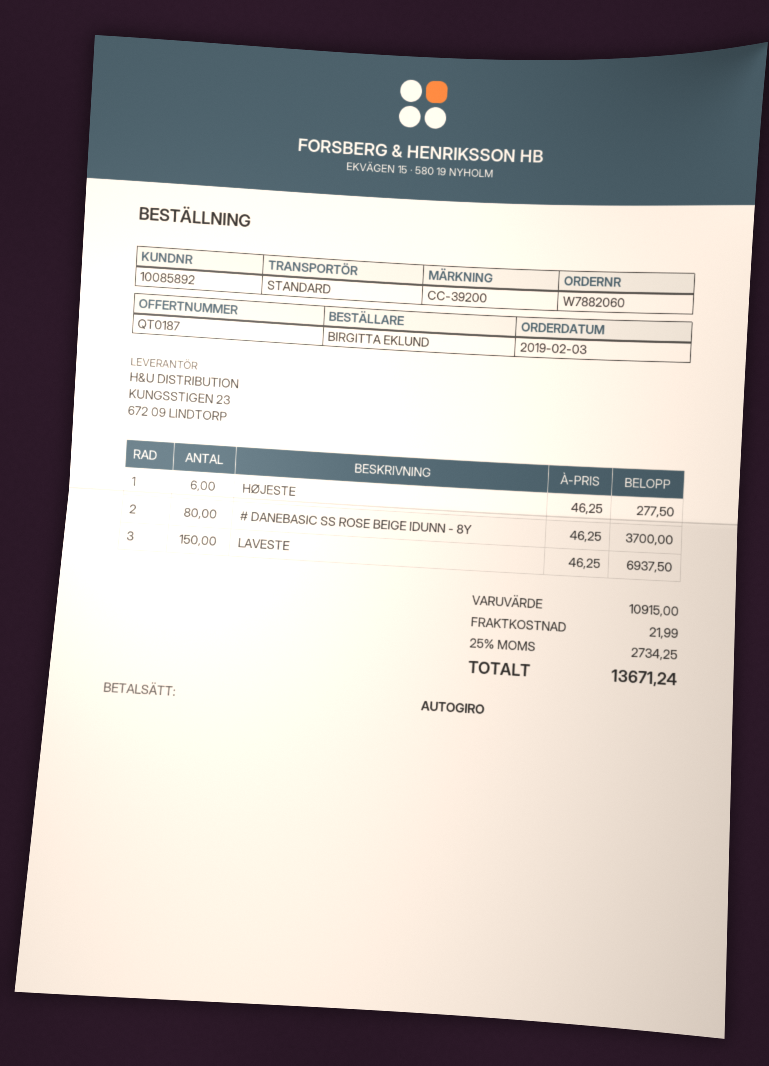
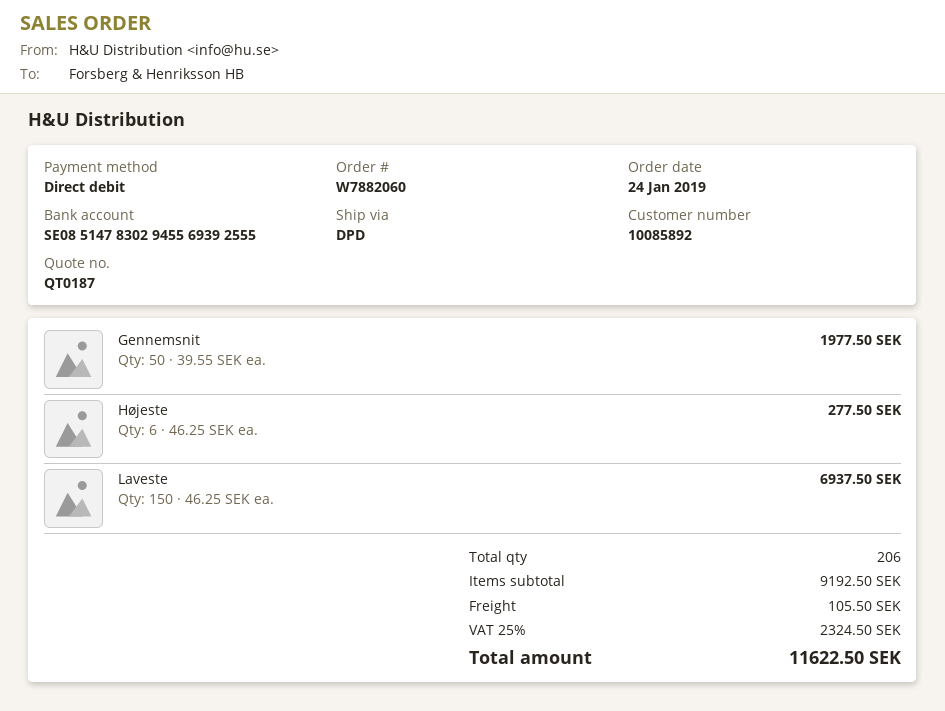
order date: 2019-02-03 -> 2019-01-24
shipping method: standard -> DPD
# DANEBASIC SS ROSE BEIGE IDUNN - 8Y: 80 x 46.25 = 3700.00 -> none
Gennemsnit: none -> 50 x 39.55 = 1977.50
subtotal: 10915.00 -> 9192.50
shipping: 21.99 -> 105.50
tax: 25% = 2734.25 -> 25% = 2324.50
total: 13671.24 -> 11622.50

